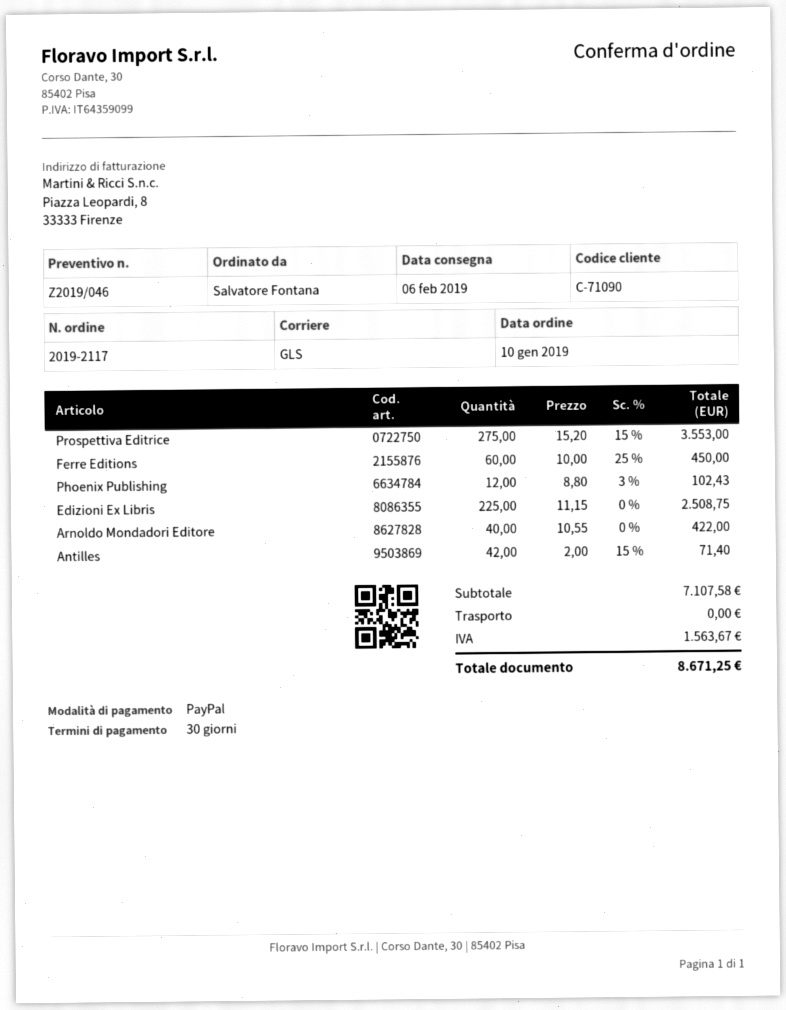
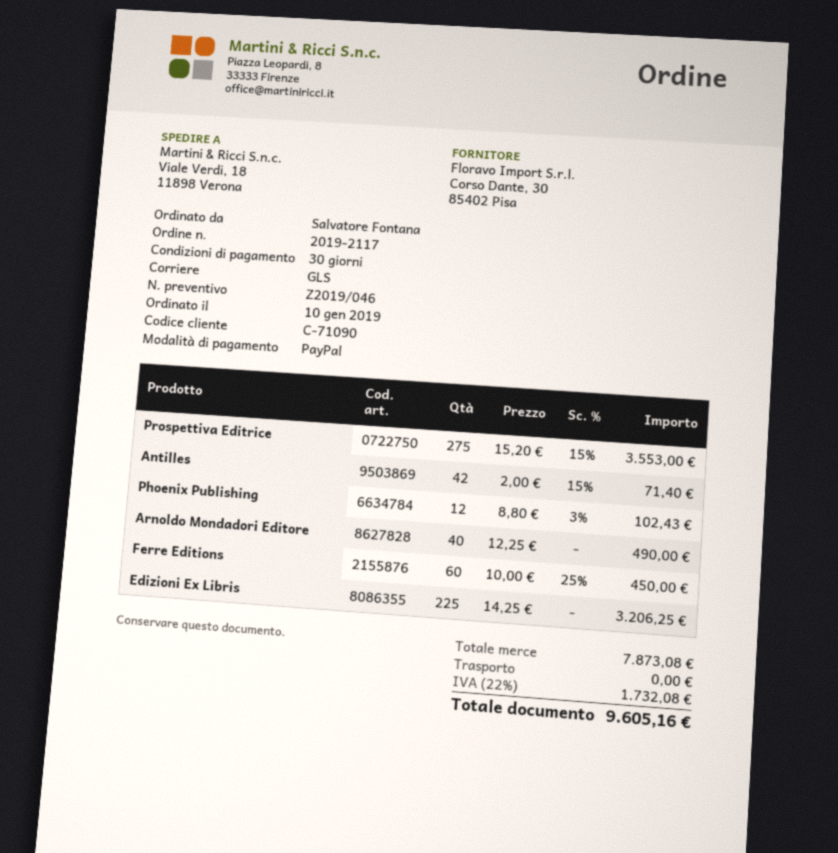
Edizioni Ex Libris: 225 x 11.15 = 2508.75 -> 225 x 14.25 = 3206.25
Arnoldo Mondadori Editore: 40 x 10.55 = 422.00 -> 40 x 12.25 = 490.00
subtotal: 7107.58 -> 7873.08
tax: 1563.67 -> 1732.08
total: 8671.25 -> 9605.16

